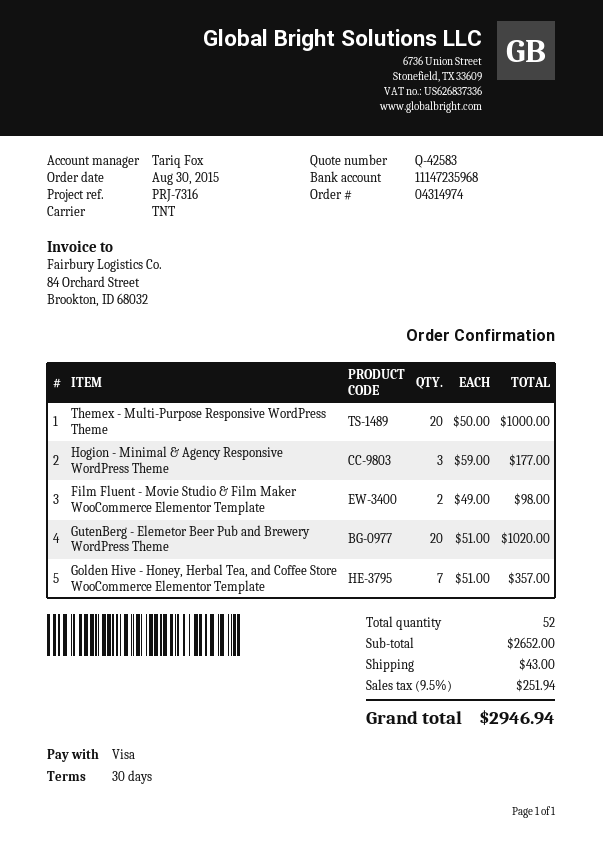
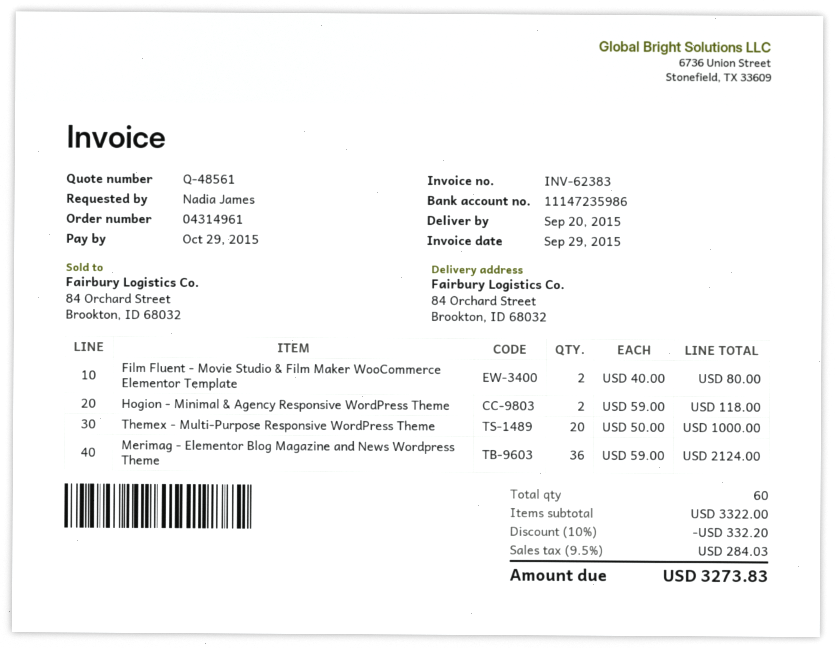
quote number: Q-42583 -> Q-48561
order number: 04314974 -> 04314961
bank account: 11147235968 -> 11147235986
Hogion - Minimal & Agency Responsive WordPress Theme: 3 x 59.00 = 177.00 -> 2 x 59.00 = 118.00
Film Fluent - Movie Studio & Film Maker WooCommerce Elementor Template: 2 x 49.00 = 98.00 -> 2 x 40.00 = 80.00
GutenBerg - Elemetor Beer Pub and Brewery WordPress Theme: 20 x 51.00 = 1020.00 -> none
Golden Hive - Honey, Herbal Tea, and Coffee Store WooCommerce Elementor Template: 7 x 51.00 = 357.00 -> none
Merimag - Elementor Blog Magazine and News Wordpress Theme: none -> 36 x 59.00 = 2124.00
total quantity: 52 -> 60
subtotal: 2652.00 -> 3322.00
discount: none -> 10% = 332.20
shipping: 43.00 -> none
tax: 9.5% = 251.94 -> 9.5% = 284.03
total: 2946.94 -> 3273.83

